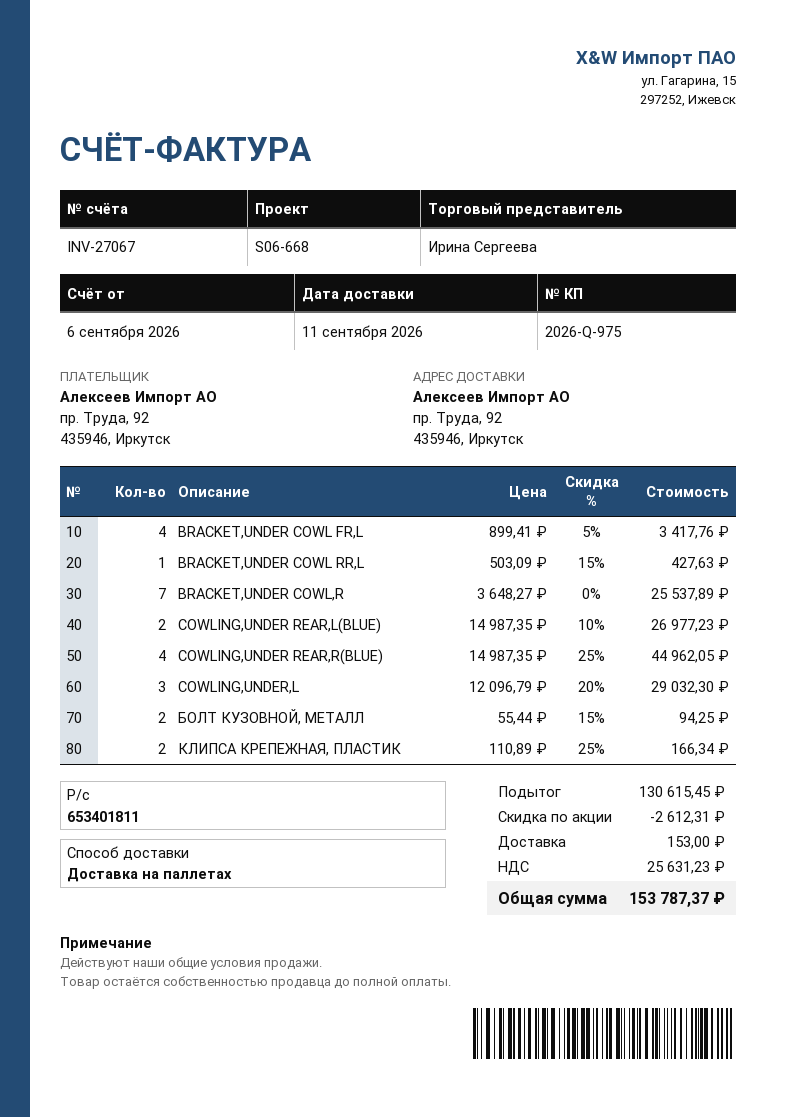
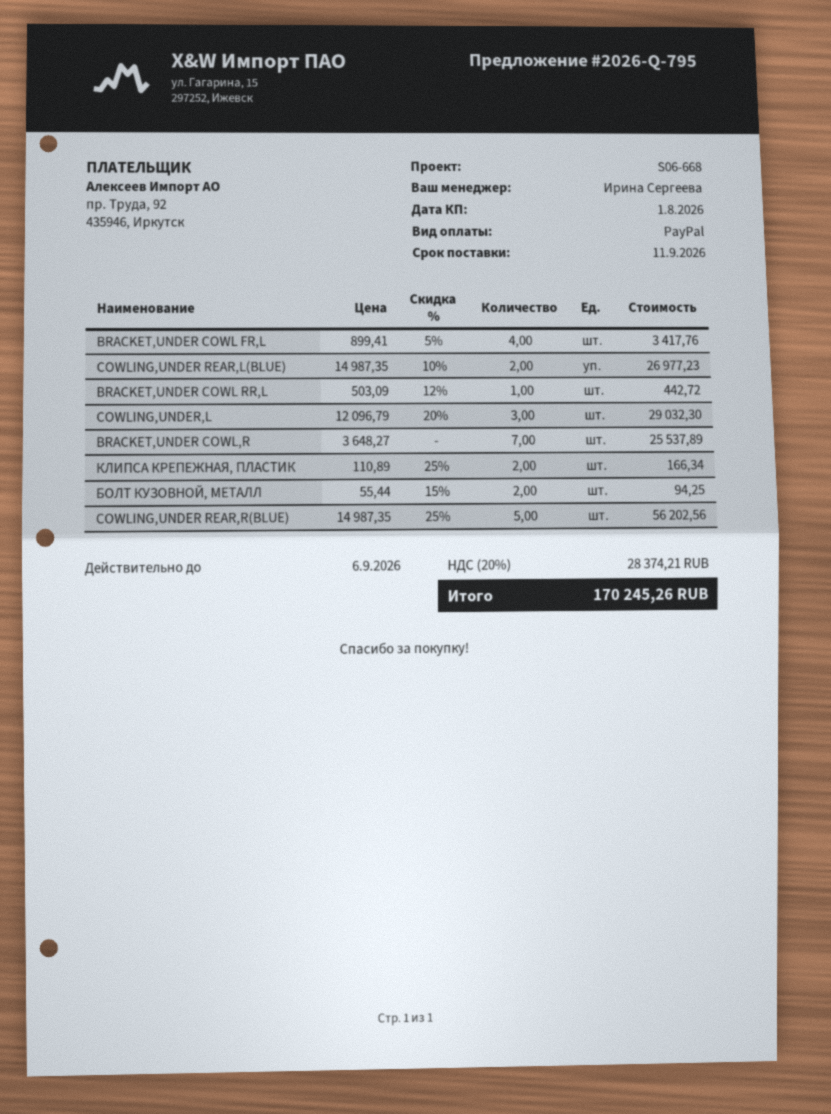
quote number: 2026-Q-975 -> 2026-Q-795
BRACKET,UNDER COWL RR,L: 1 x 503.09 - 15% = 427.63 -> 1 x 503.09 - 12% = 442.72
COWLING,UNDER REAR,R(BLUE): 4 x 14987.35 - 25% = 44962.05 -> 5 x 14987.35 - 25% = 56202.56
discount: 2612.31 -> none
shipping: 153.00 -> none
tax: 25631.23 -> 28374.21
total: 153787.37 -> 170245.26

